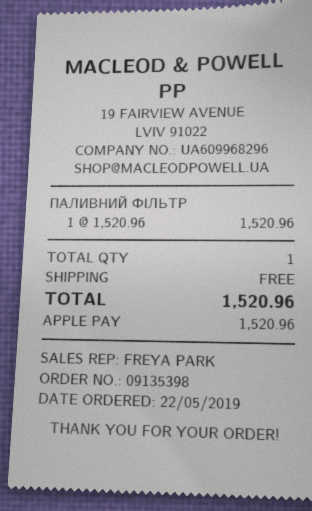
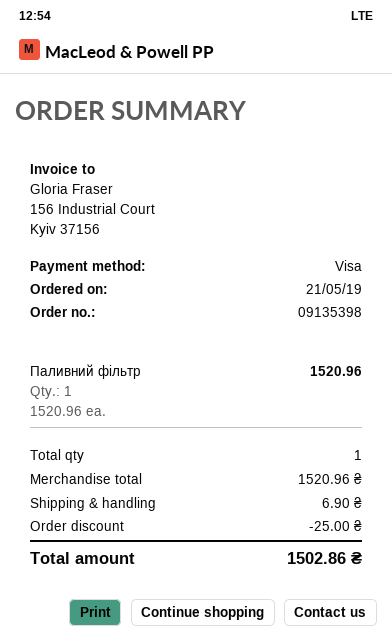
order date: 2019-05-22 -> 2019-05-21
payment method: Apple Pay -> Visa
discount: none -> 25.00
shipping: 0.00 -> 6.90
total: 1520.96 -> 1502.86

